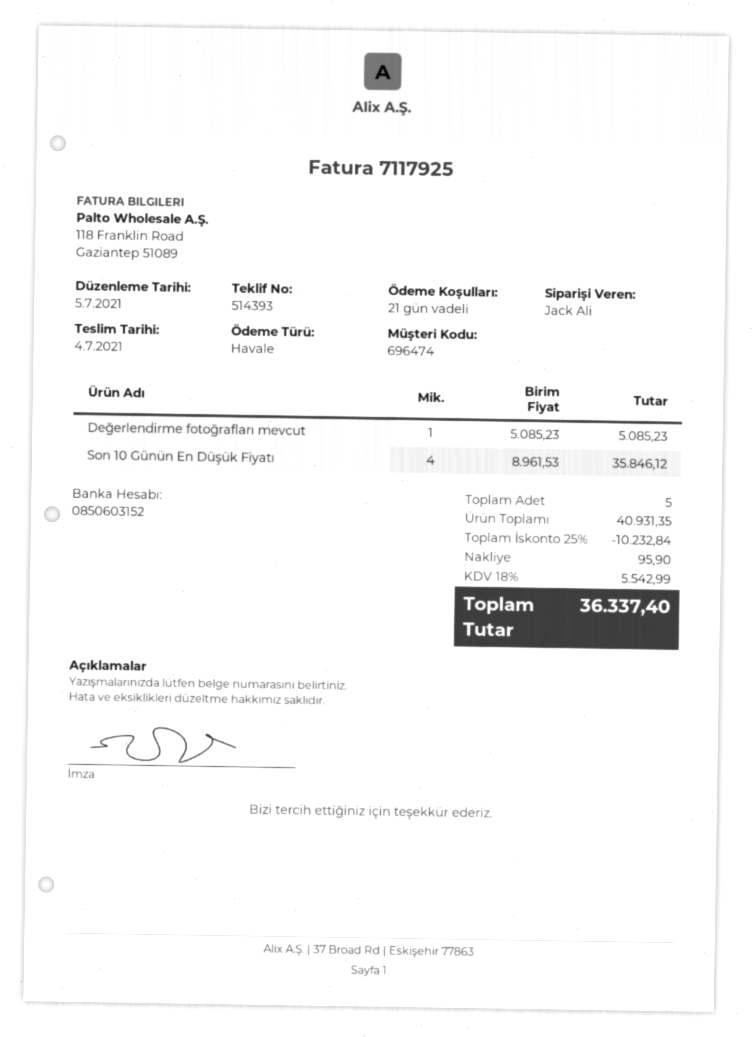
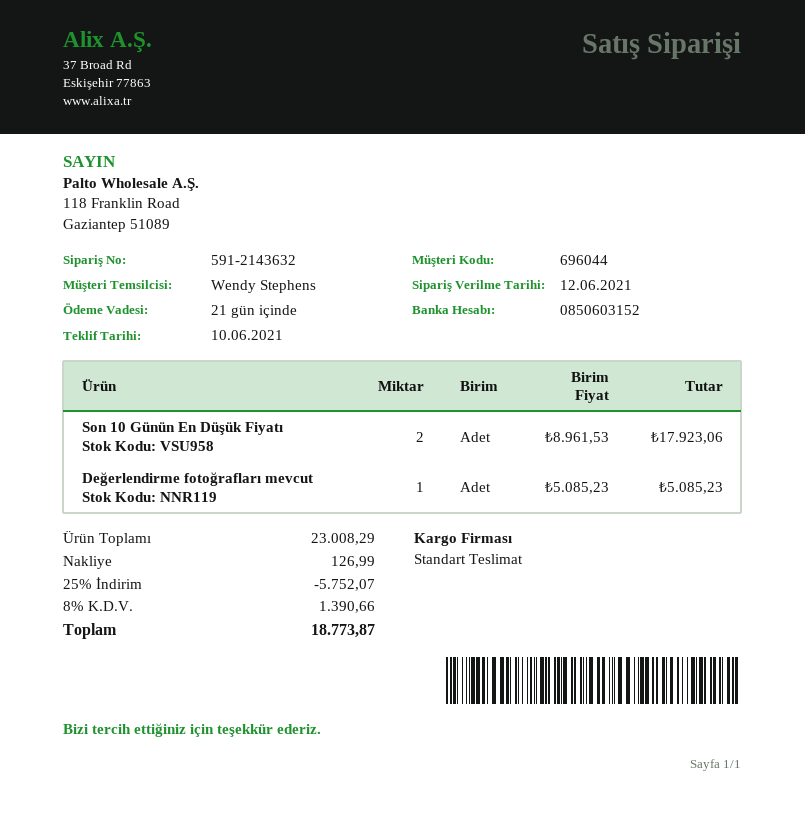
customer number: 696474 -> 696044
Son 10 Günün En Düşük Fiyatı: 4 x 8961.53 = 35846.12 -> 2 x 8961.53 = 17923.06
subtotal: 40931.35 -> 23008.29
discount: 25% = 10232.84 -> 25% = 5752.07
shipping: 95.90 -> 126.99
tax: 18% = 5542.99 -> 8% = 1390.66
total: 36337.40 -> 18773.87

